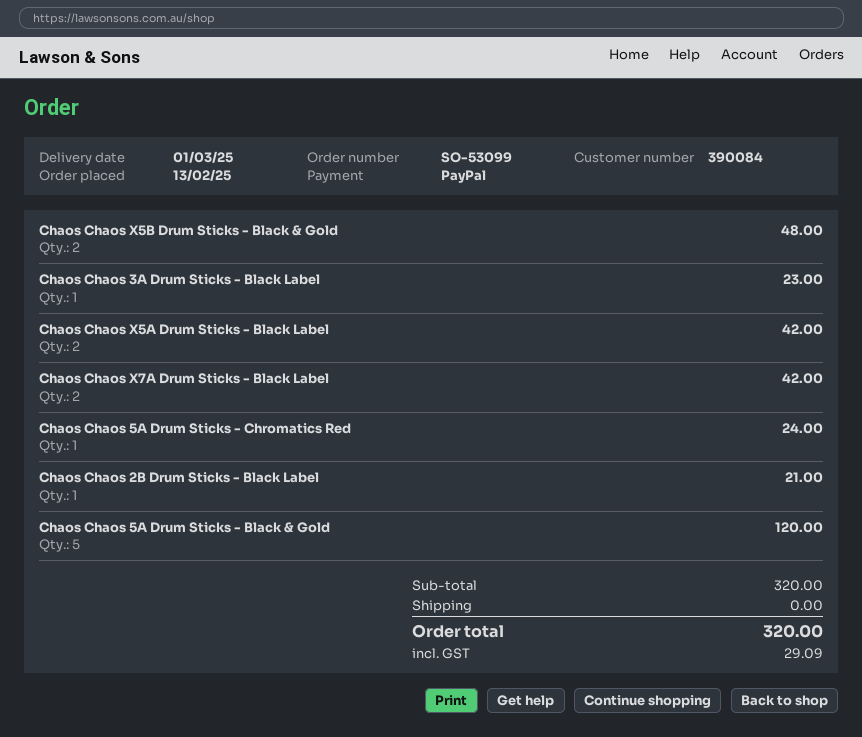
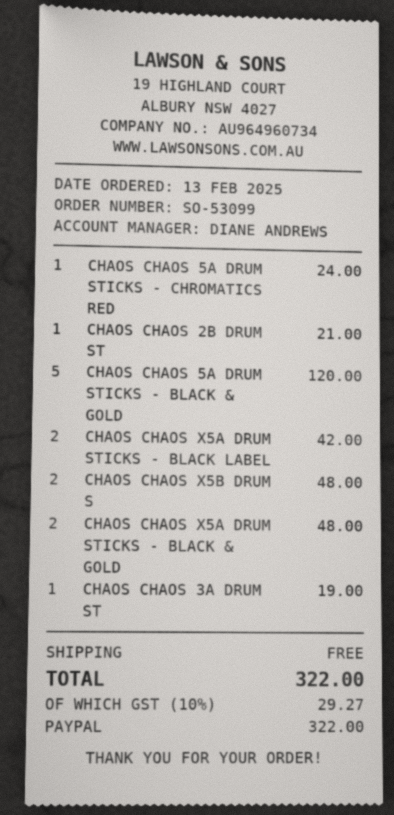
Chaos Chaos 3A Drum Sticks - Black Label: 1 for 23.00 -> 1 for 19.00
Chaos Chaos X7A Drum Sticks - Black Label: 2 for 42.00 -> none
CHAOS CHAOS X5A DRUM STICKS - BLACK & GOLD: none -> 2 for 48.00
tax: 29.09 -> 29.27
total: 320.00 -> 322.00

